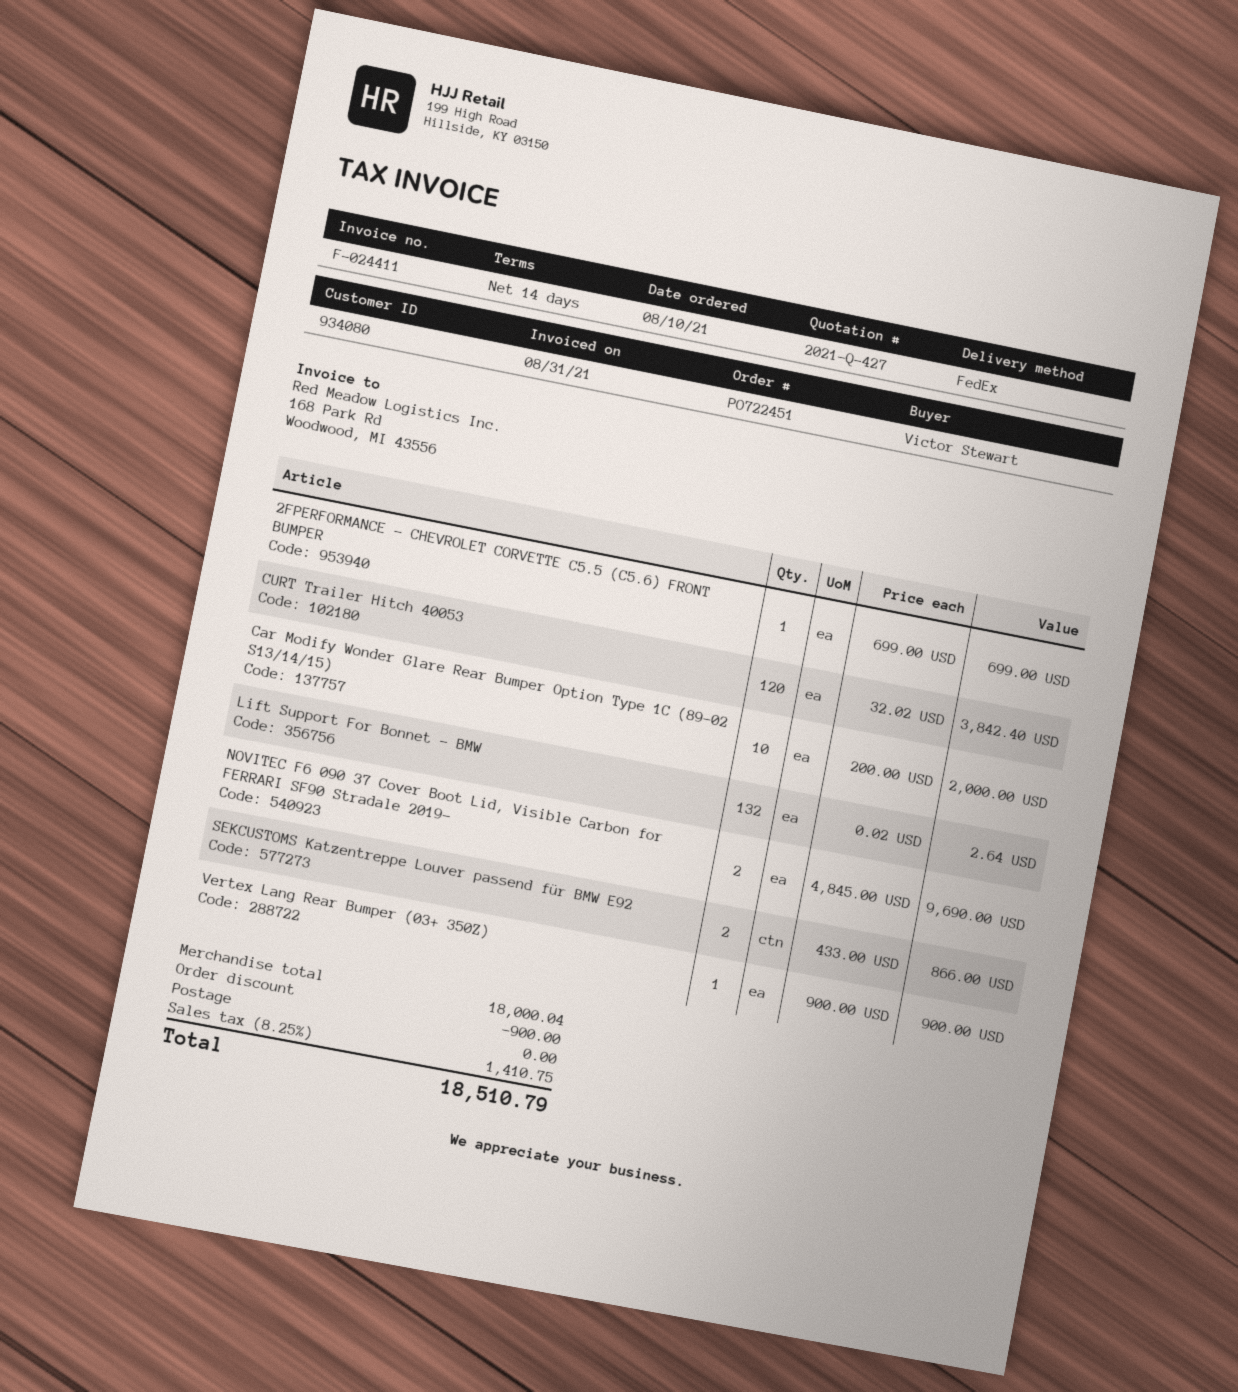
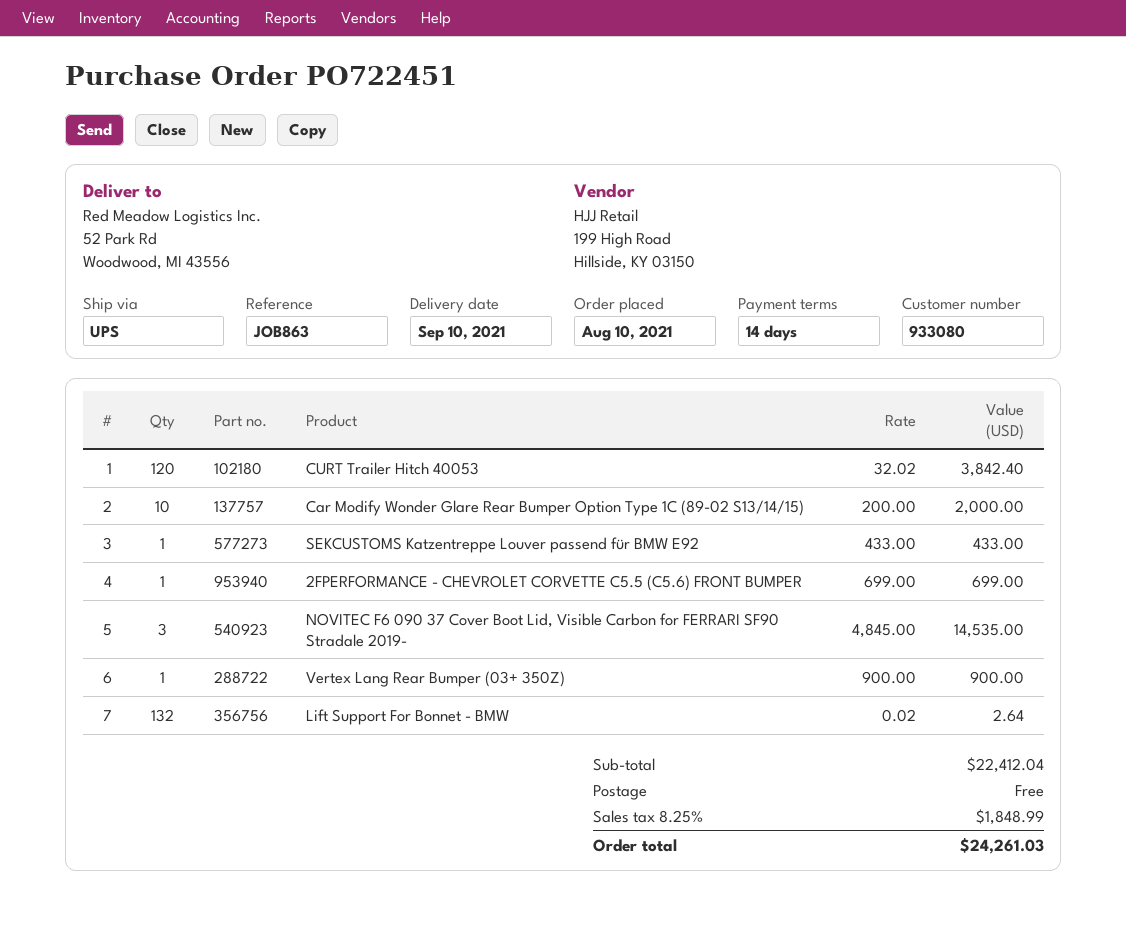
customer number: 934080 -> 933080
shipping method: FedEx -> UPS
NOVITEC F6 090 37 Cover Boot Lid, Visible Carbon for FERRARI SF90 Stradale 2019-: 2 x 4845.00 = 9690.00 -> 3 x 4845.00 = 14535.00
SEKCUSTOMS Katzentreppe Louver passend für BMW E92: 2 x 433.00 = 866.00 -> 1 x 433.00 = 433.00
subtotal: 18000.04 -> 22412.04
discount: 900.00 -> none
tax: 8.25% = 1410.75 -> 8.25% = 1848.99
total: 18510.79 -> 24261.03

